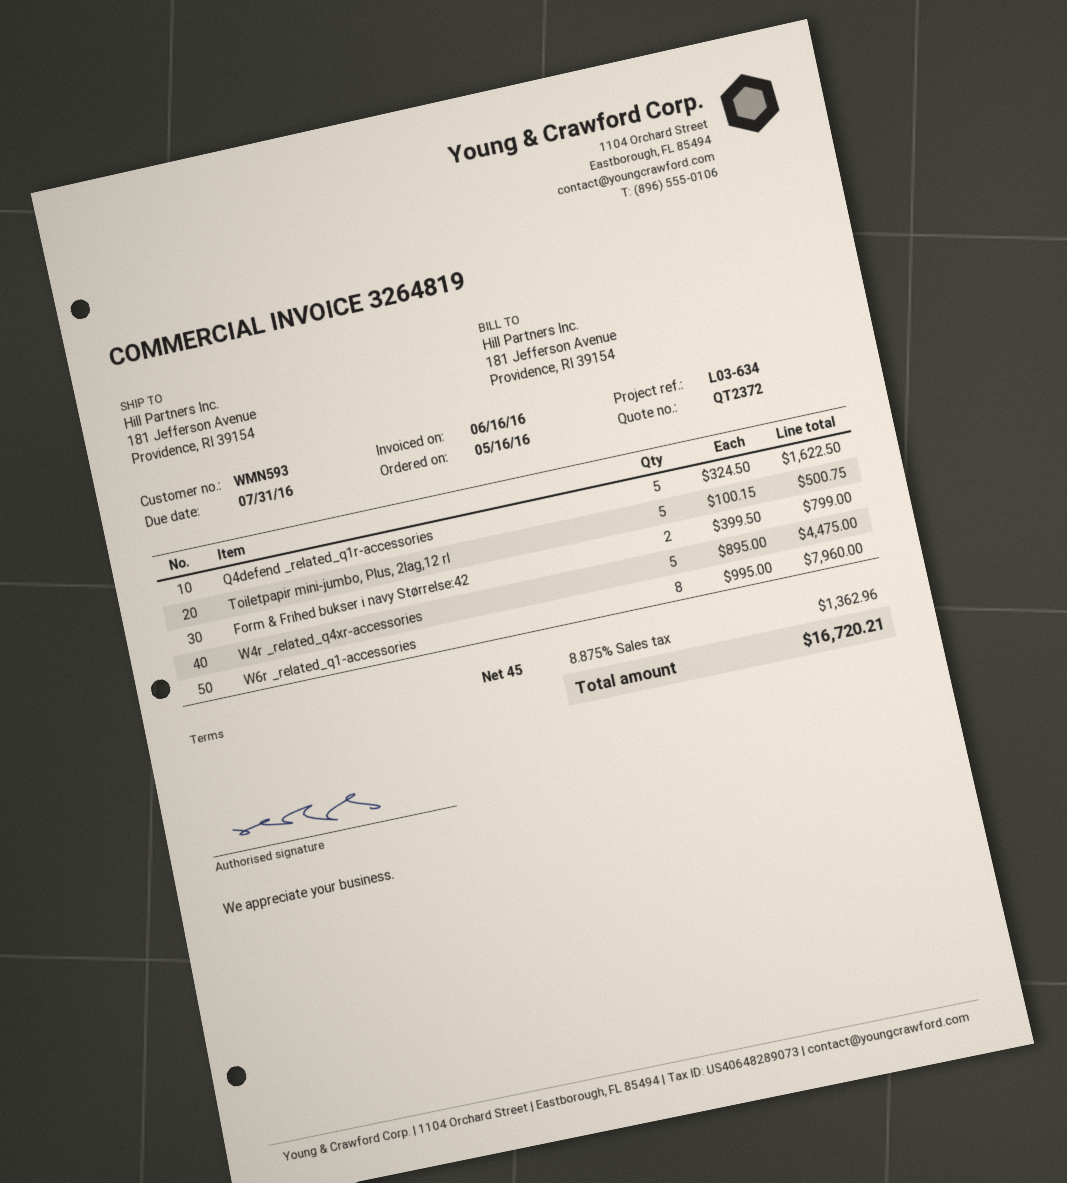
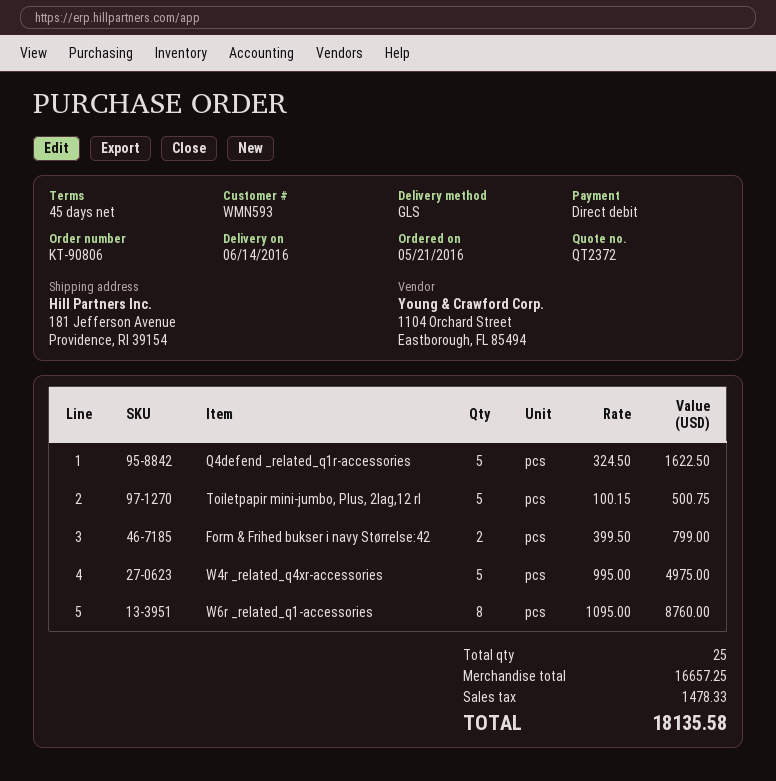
order date: 2016-05-16 -> 2016-05-21
W4r _related_q4xr-accessories: 5 x 895.00 = 4475.00 -> 5 x 995.00 = 4975.00
W6r _related_q1-accessories: 8 x 995.00 = 7960.00 -> 8 x 1095.00 = 8760.00
tax: 1362.96 -> 1478.33
total: 16720.21 -> 18135.58

